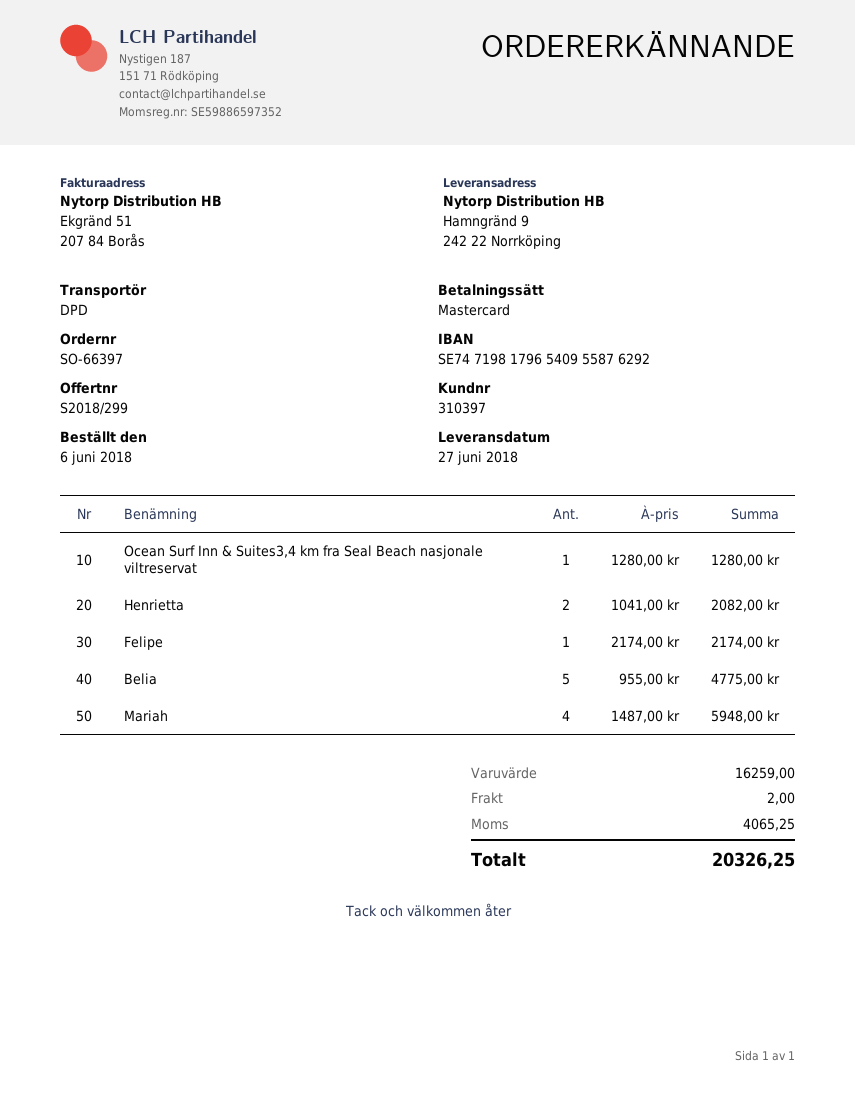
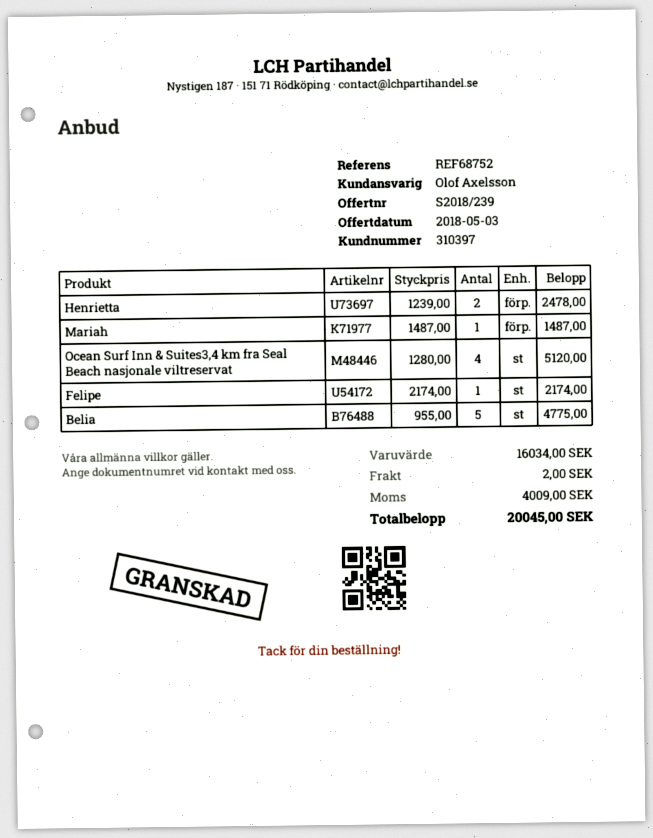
quote number: S2018/299 -> S2018/239
Ocean Surf Inn & Suites3,4 km fra Seal Beach nasjonale viltreservat: 1 x 1280.00 = 1280.00 -> 4 x 1280.00 = 5120.00
Henrietta: 2 x 1041.00 = 2082.00 -> 2 x 1239.00 = 2478.00
Mariah: 4 x 1487.00 = 5948.00 -> 1 x 1487.00 = 1487.00
subtotal: 16259.00 -> 16034.00
tax: 4065.25 -> 4009.00
total: 20326.25 -> 20045.00

